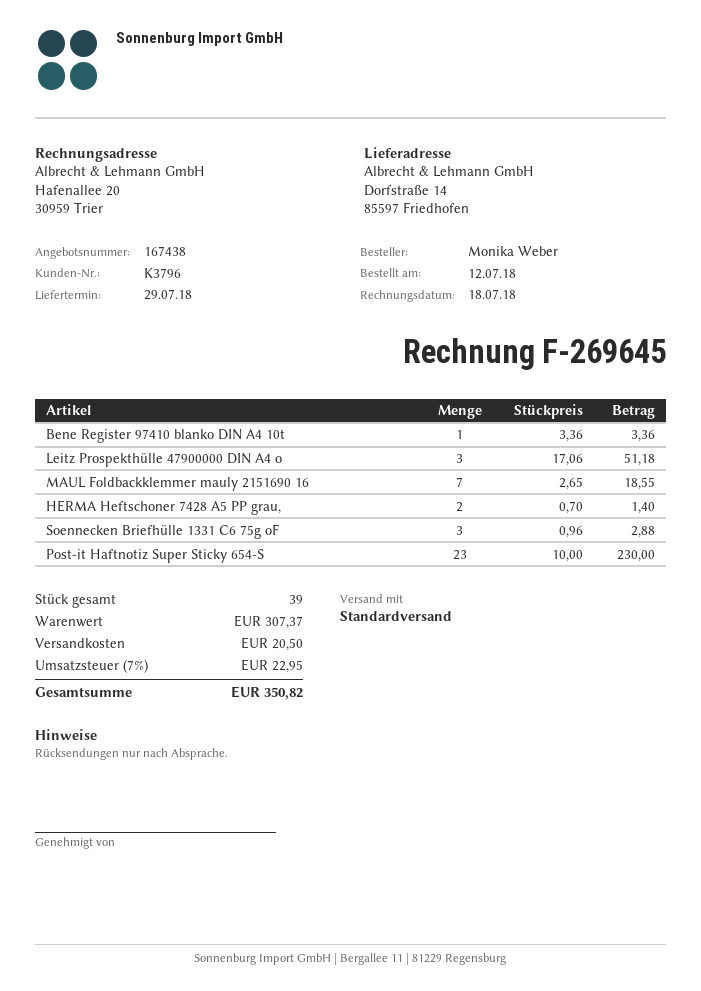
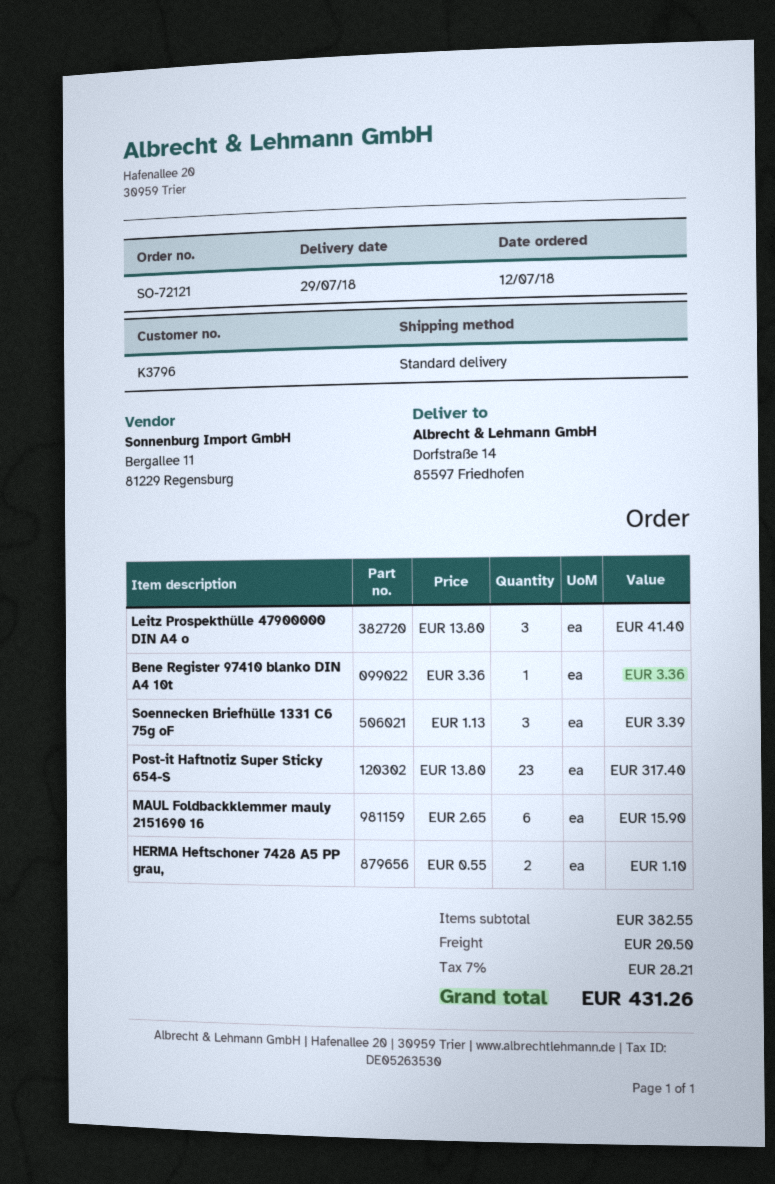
Leitz Prospekthülle 47900000 DIN A4 o: 3 x 17.06 = 51.18 -> 3 x 13.80 = 41.40
MAUL Foldbackklemmer mauly 2151690 16: 7 x 2.65 = 18.55 -> 6 x 2.65 = 15.90
HERMA Heftschoner 7428 A5 PP grau,: 2 x 0.70 = 1.40 -> 2 x 0.55 = 1.10
Soennecken Briefhülle 1331 C6 75g oF: 3 x 0.96 = 2.88 -> 3 x 1.13 = 3.39
Post-it Haftnotiz Super Sticky 654-S: 23 x 10.00 = 230.00 -> 23 x 13.80 = 317.40
subtotal: 307.37 -> 382.55
tax: 7% = 22.95 -> 7% = 28.21
total: 350.82 -> 431.26

